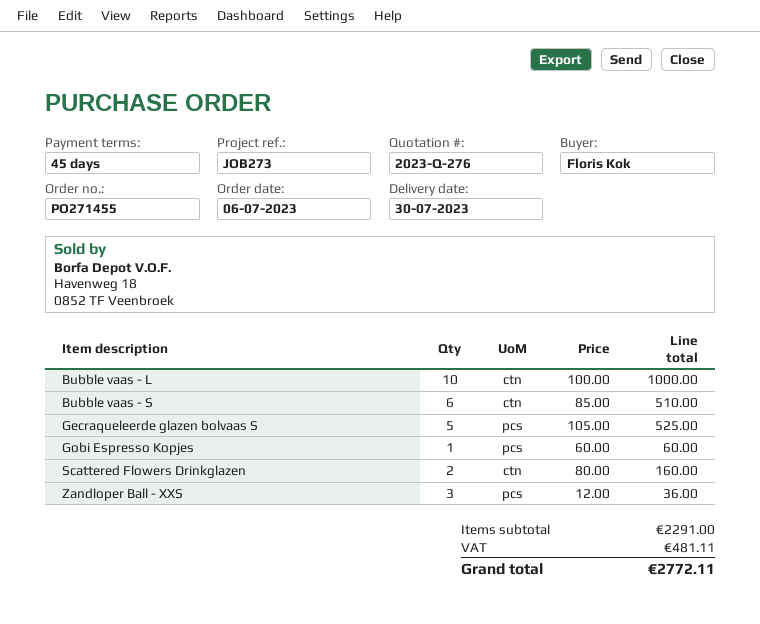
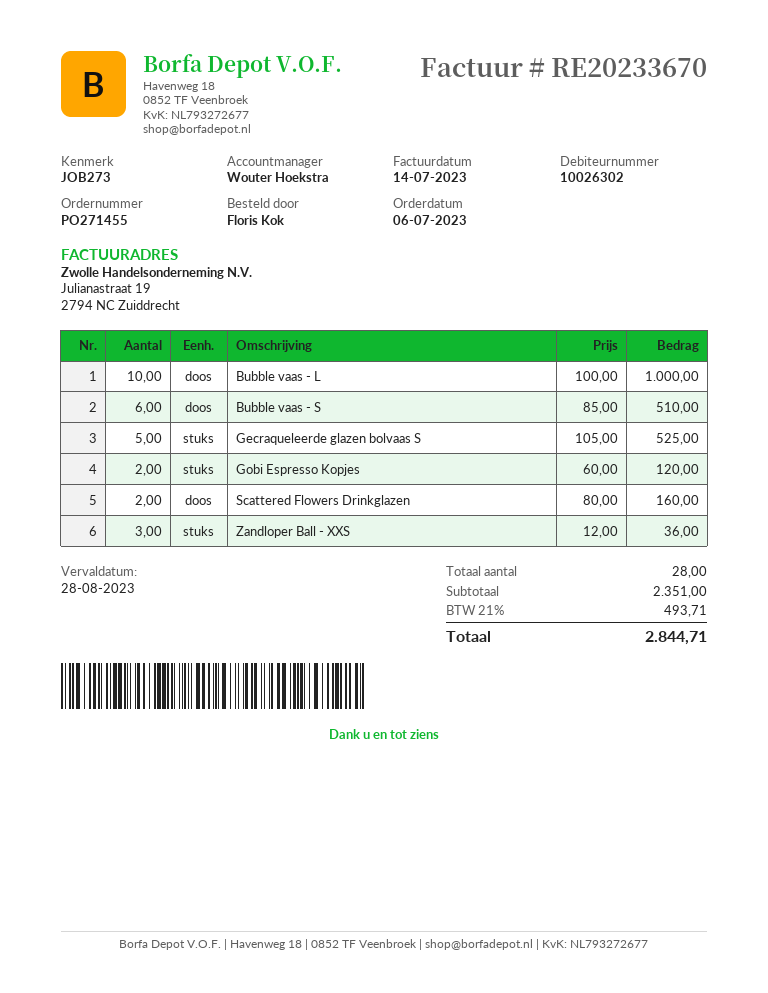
Gobi Espresso Kopjes: 1 x 60.00 = 60.00 -> 2 x 60.00 = 120.00
subtotal: 2291.00 -> 2351.00
tax: 481.11 -> 493.71
total: 2772.11 -> 2844.71

